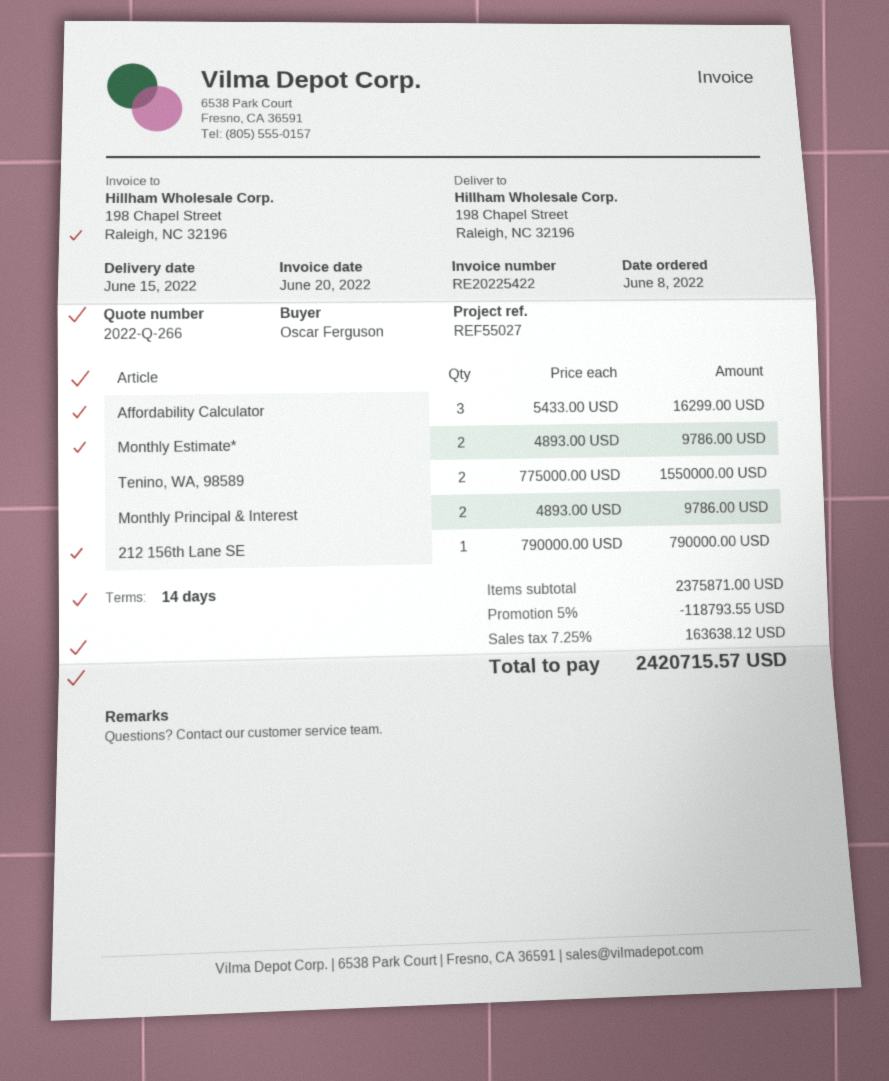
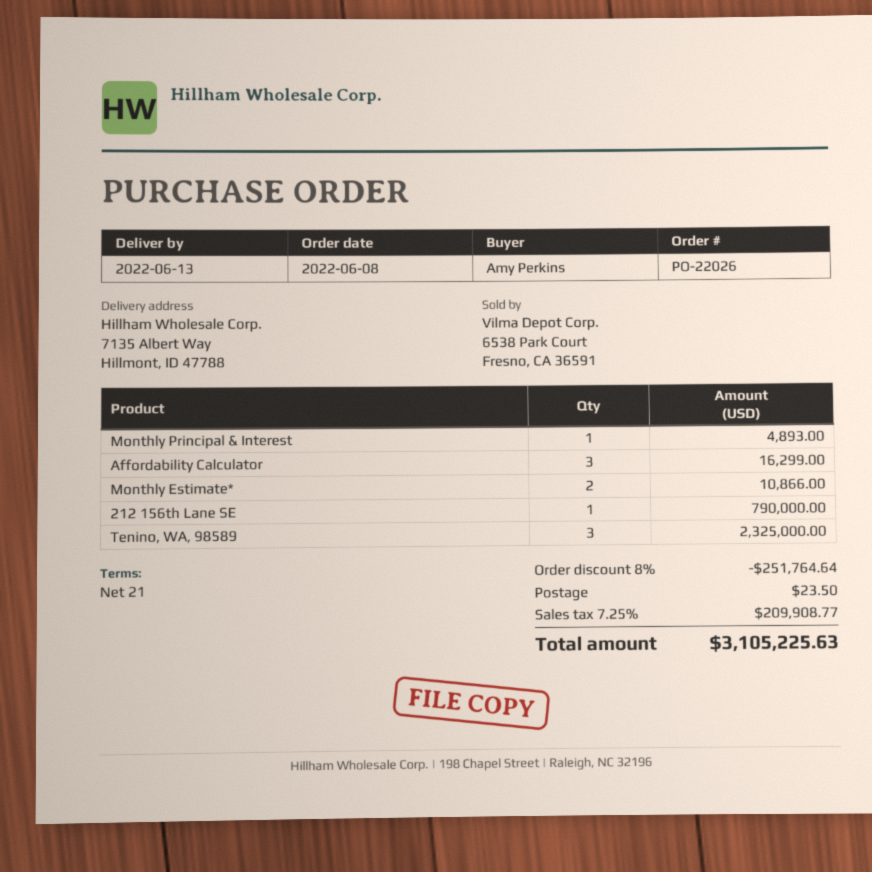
delivery date: 2022-06-15 -> 2022-06-13
payment terms: 14 days -> 21 days
ordered by: Oscar Ferguson -> Amy Perkins
ship to: 198 Chapel Street, Raleigh, NC 32196 -> 7135 Albert Way, Hillmont, ID 47788
Monthly Estimate*: 2 for 9786.00 -> 2 for 10866.00
Tenino, WA, 98589: 2 for 1550000.00 -> 3 for 2325000.00
Monthly Principal & Interest: 2 for 9786.00 -> 1 for 4893.00
discount: 5% = 118793.55 -> 8% = 251764.64
shipping: none -> 23.50
tax: 7.25% = 163638.12 -> 7.25% = 209908.77
total: 2420715.57 -> 3105225.63

